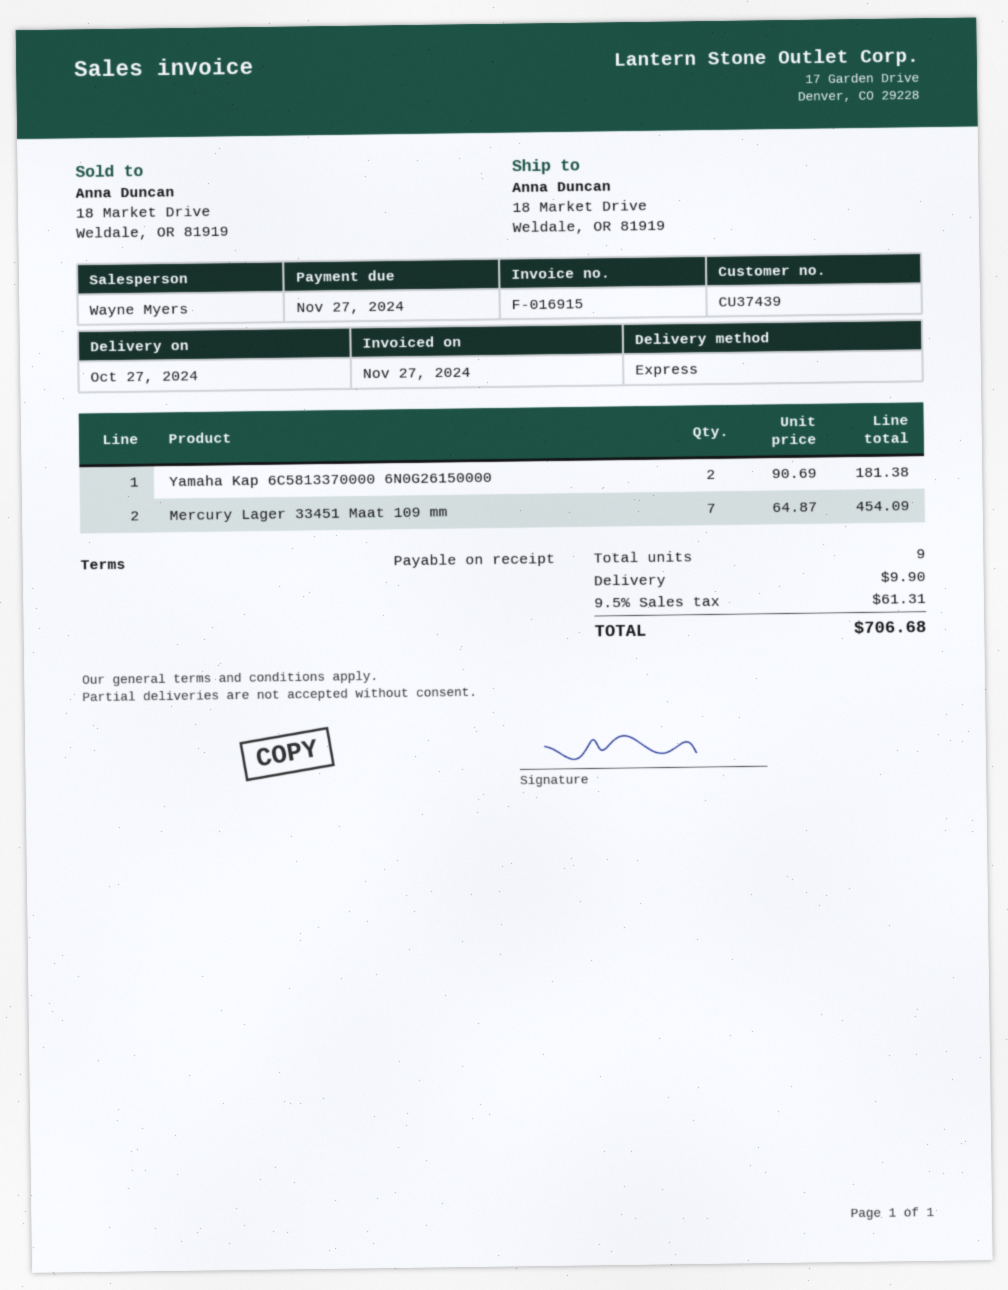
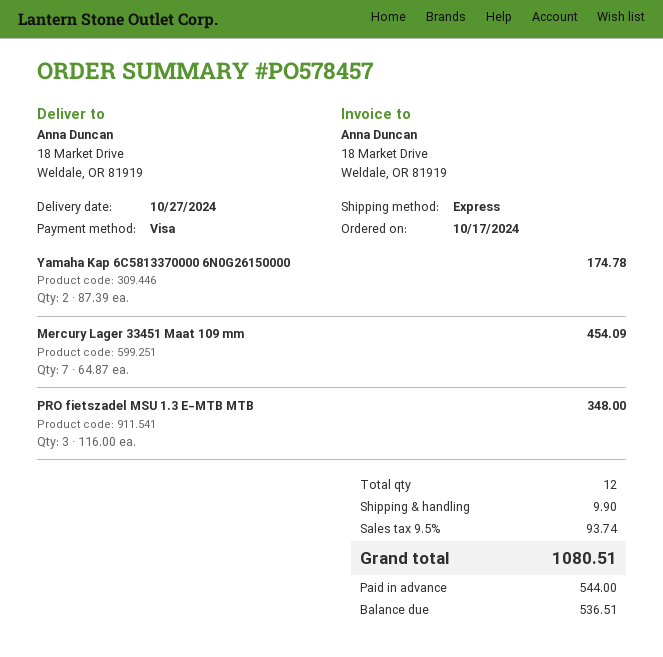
Yamaha Kap 6C5813370000 6N0G26150000: 2 x 90.69 = 181.38 -> 2 x 87.39 = 174.78
PRO fietszadel MSU 1.3 E-MTB MTB: none -> 3 x 116.00 = 348.00
total quantity: 9 -> 12
tax: 9.5% = 61.31 -> 9.5% = 93.74
total: 706.68 -> 1080.51

